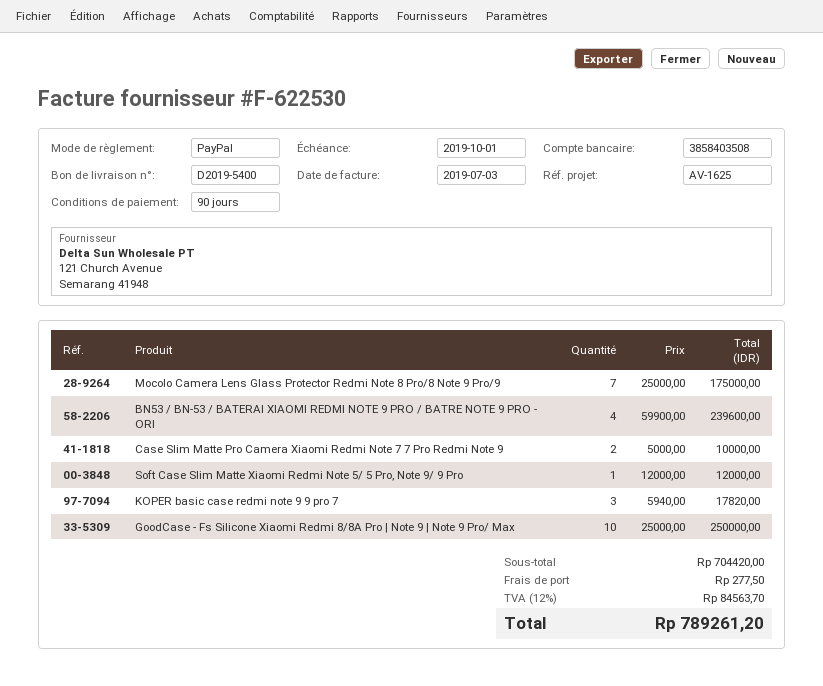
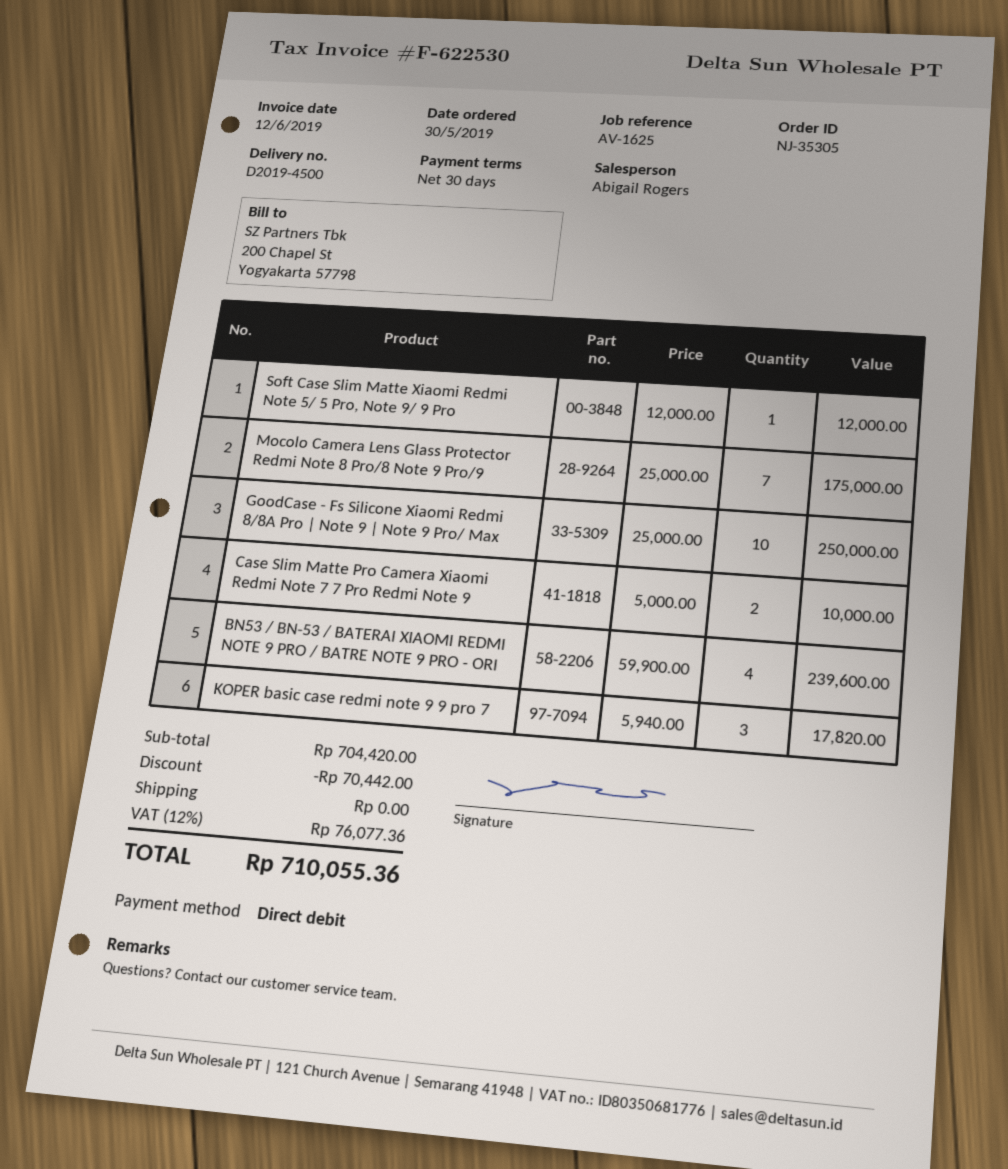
delivery note number: D2019-5400 -> D2019-4500
invoice date: 2019-07-03 -> 2019-06-12
payment terms: 90 days -> 30 days
payment method: PayPal -> direct debit
discount: none -> 70442.00
shipping: 277.50 -> 0.00
tax: 12% = 84563.70 -> 12% = 76077.36
total: 789261.20 -> 710055.36

